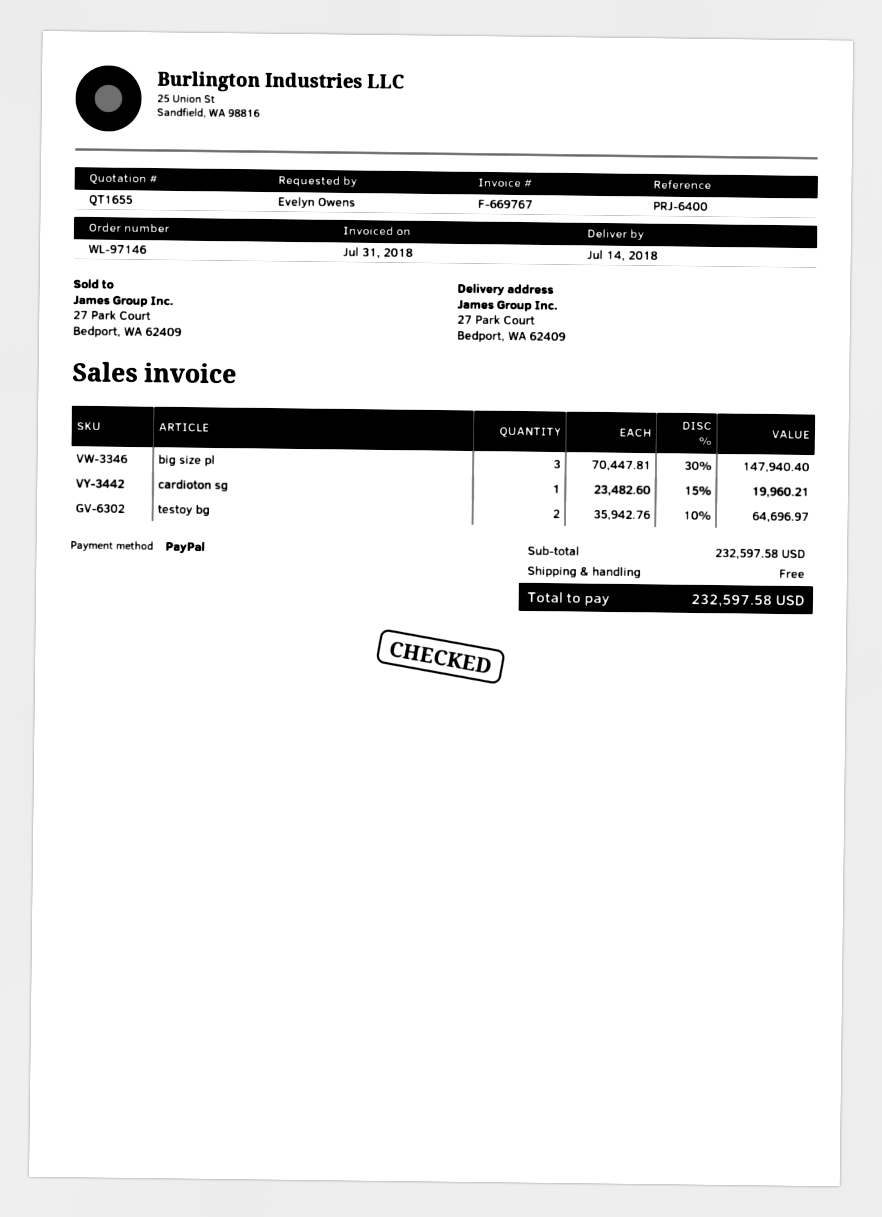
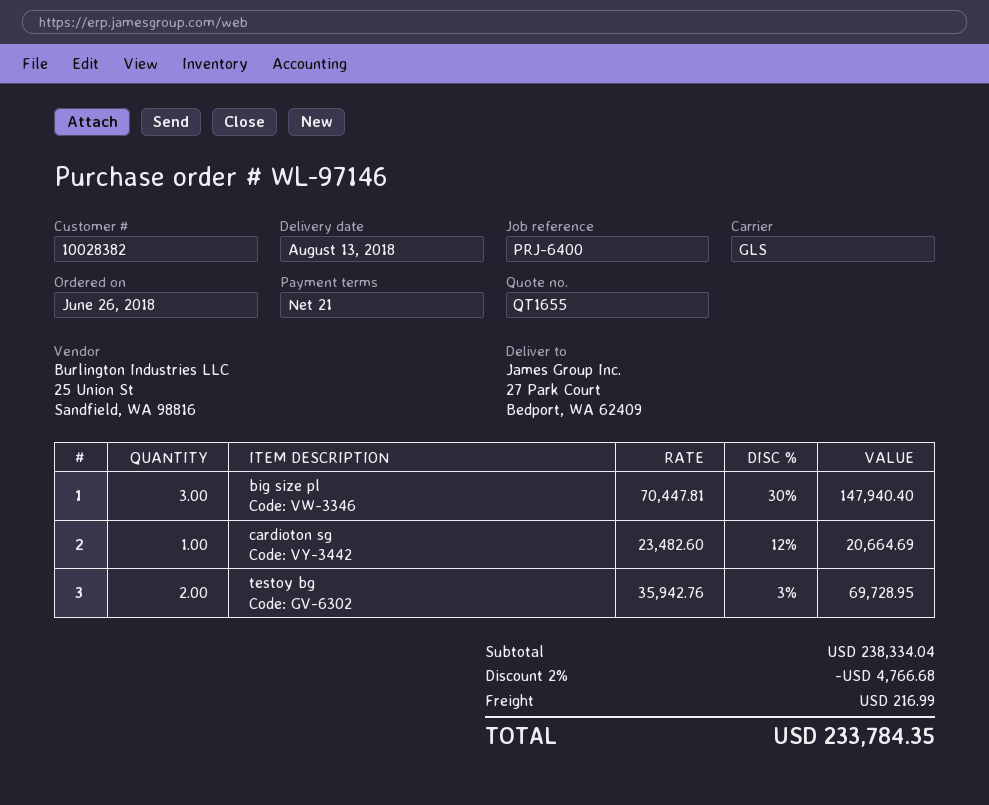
delivery date: 2018-07-14 -> 2018-08-13
cardioton sg: 1 x 23482.60 - 15% = 19960.21 -> 1 x 23482.60 - 12% = 20664.69
testoy bg: 2 x 35942.76 - 10% = 64696.97 -> 2 x 35942.76 - 3% = 69728.95
subtotal: 232597.58 -> 238334.04
discount: none -> 2% = 4766.68
shipping: 0.00 -> 216.99
total: 232597.58 -> 233784.35

